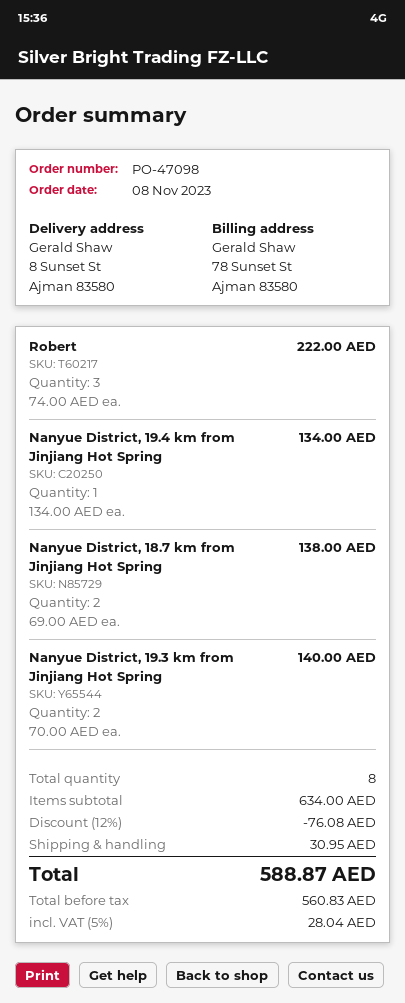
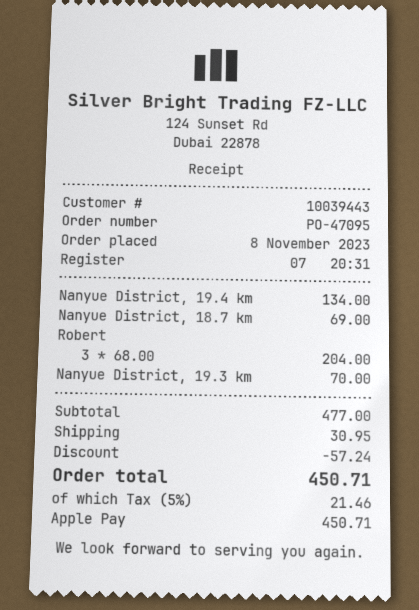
order number: PO-47098 -> PO-47095
Robert: 3 x 74.00 = 222.00 -> 3 x 68.00 = 204.00
Nanyue District, 18.7 km from Jinjiang Hot Spring: 2 x 69.00 = 138.00 -> 1 x 69.00 = 69.00
Nanyue District, 19.3 km from Jinjiang Hot Spring: 2 x 70.00 = 140.00 -> 1 x 70.00 = 70.00
subtotal: 634.00 -> 477.00
discount: 76.08 -> 57.24
tax: 5% = 28.04 -> 5% = 21.46
total: 588.87 -> 450.71

